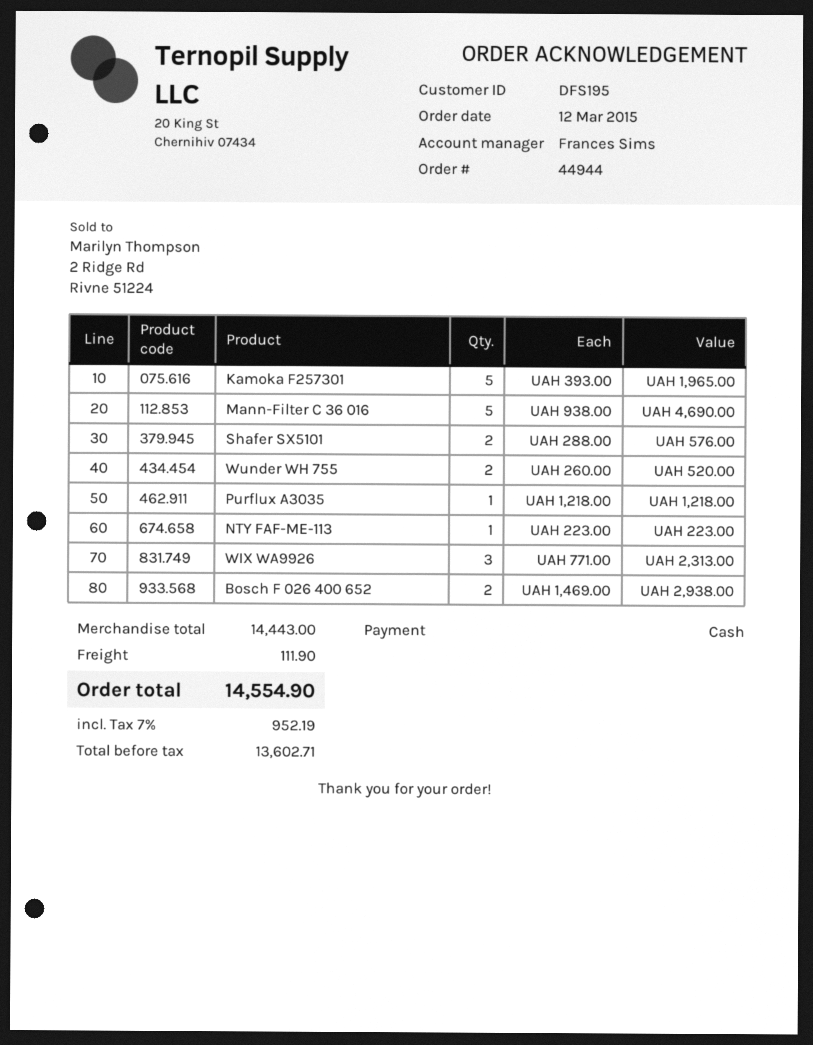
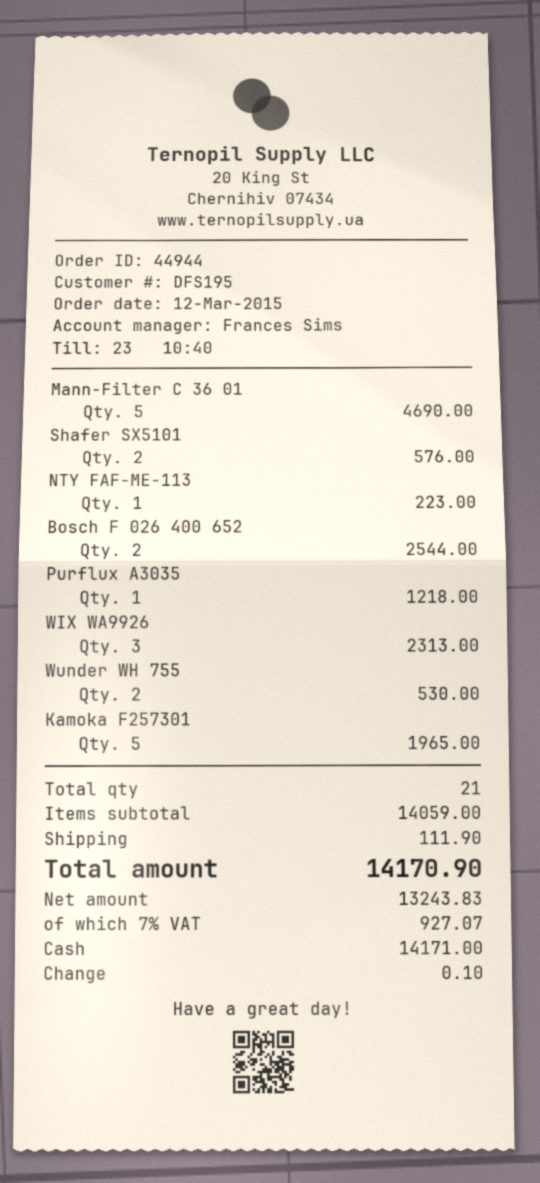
Wunder WH 755: 2 for 520.00 -> 2 for 530.00
Bosch F 026 400 652: 2 for 2938.00 -> 2 for 2544.00
subtotal: 14443.00 -> 14059.00
net: 13602.71 -> 13243.83
tax: 7% = 952.19 -> 7% = 927.07
total: 14554.90 -> 14170.90

